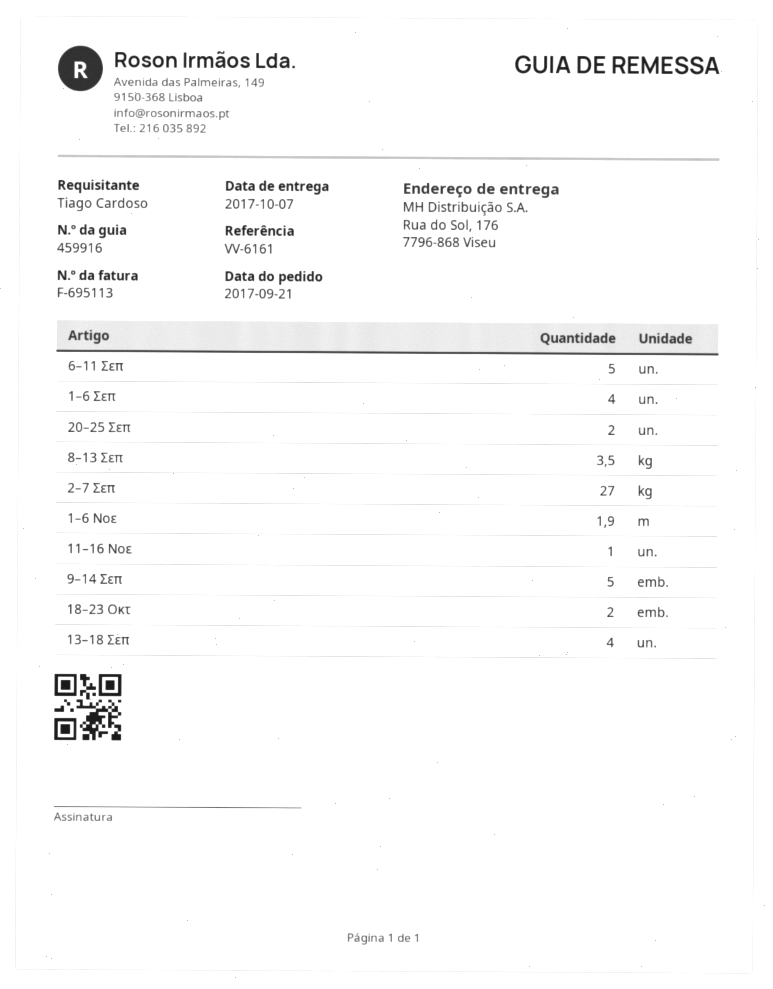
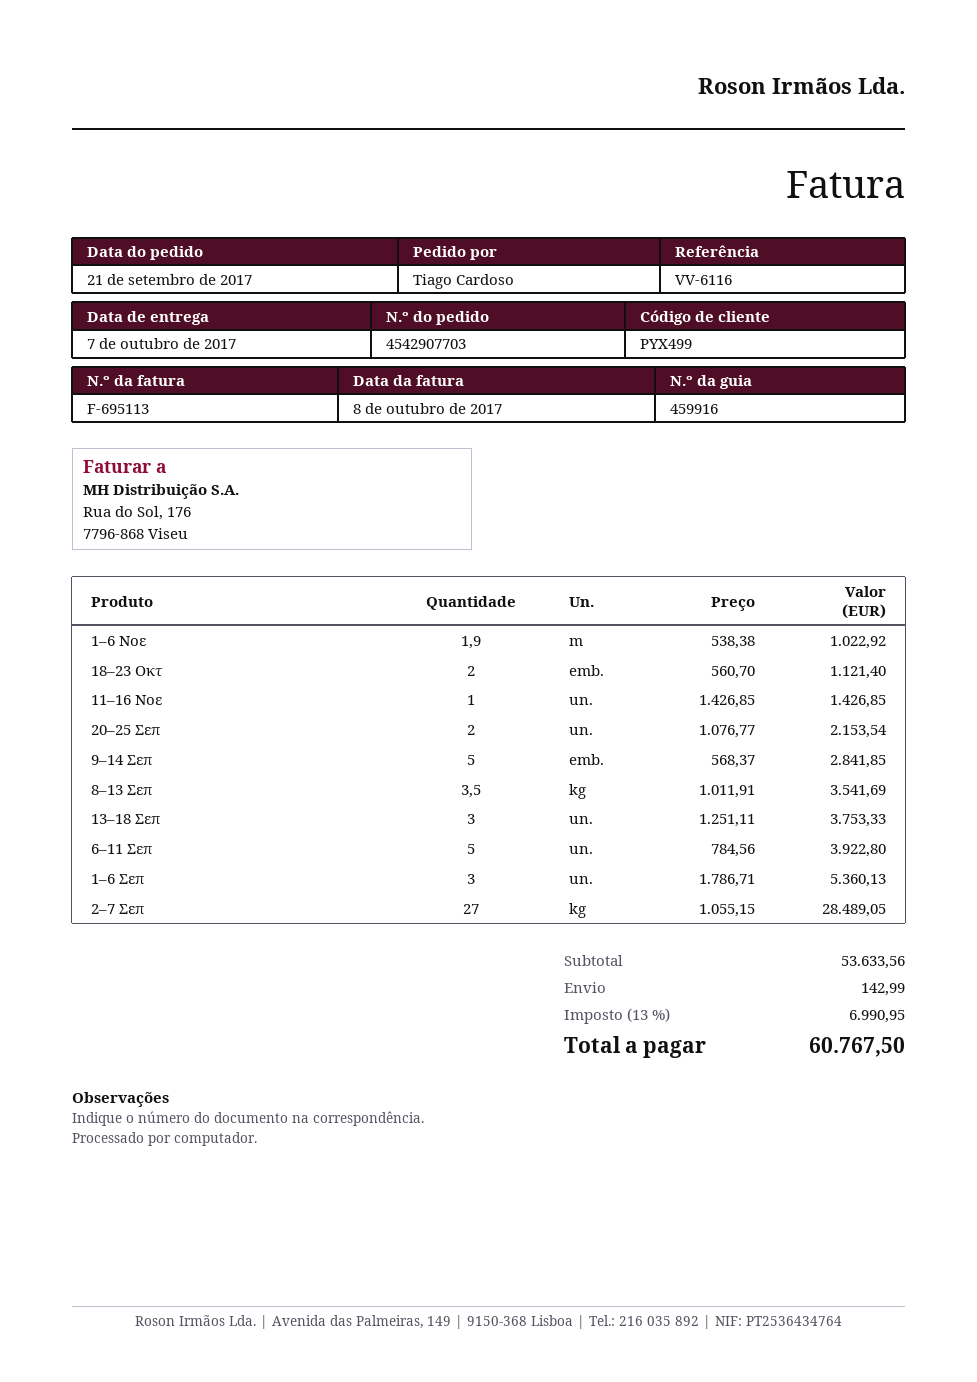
reference: VV-6161 -> VV-6116
1–6 Σεπ: 4 -> 3
13–18 Σεπ: 4 -> 3

